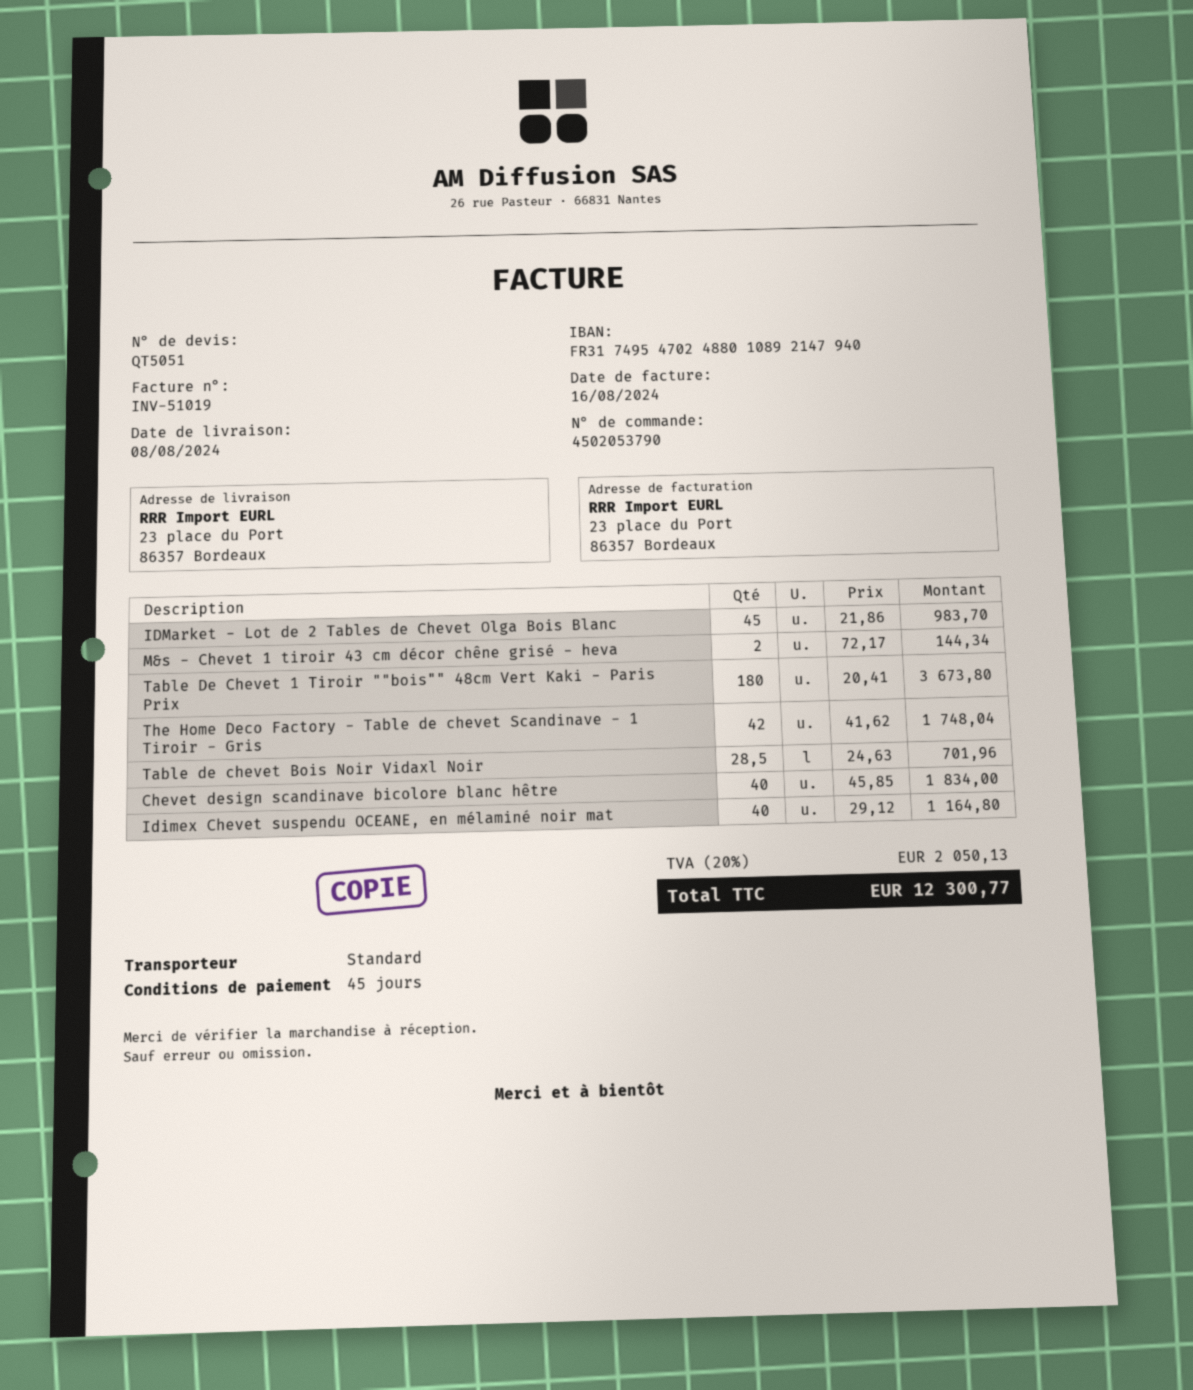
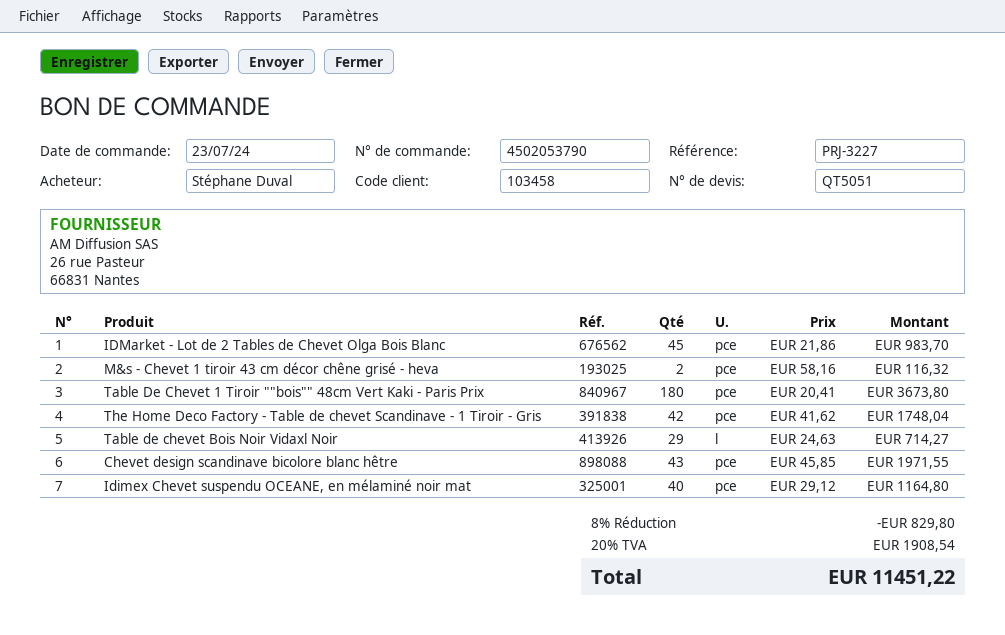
M&s - Chevet 1 tiroir 43 cm décor chêne grisé - heva: 2 x 72.17 = 144.34 -> 2 x 58.16 = 116.32
Table de chevet Bois Noir Vidaxl Noir: 28.5 x 24.63 = 701.96 -> 29 x 24.63 = 714.27
Chevet design scandinave bicolore blanc hêtre: 40 x 45.85 = 1834.00 -> 43 x 45.85 = 1971.55
discount: none -> 8% = 829.80
tax: 20% = 2050.13 -> 20% = 1908.54
total: 12300.77 -> 11451.22

